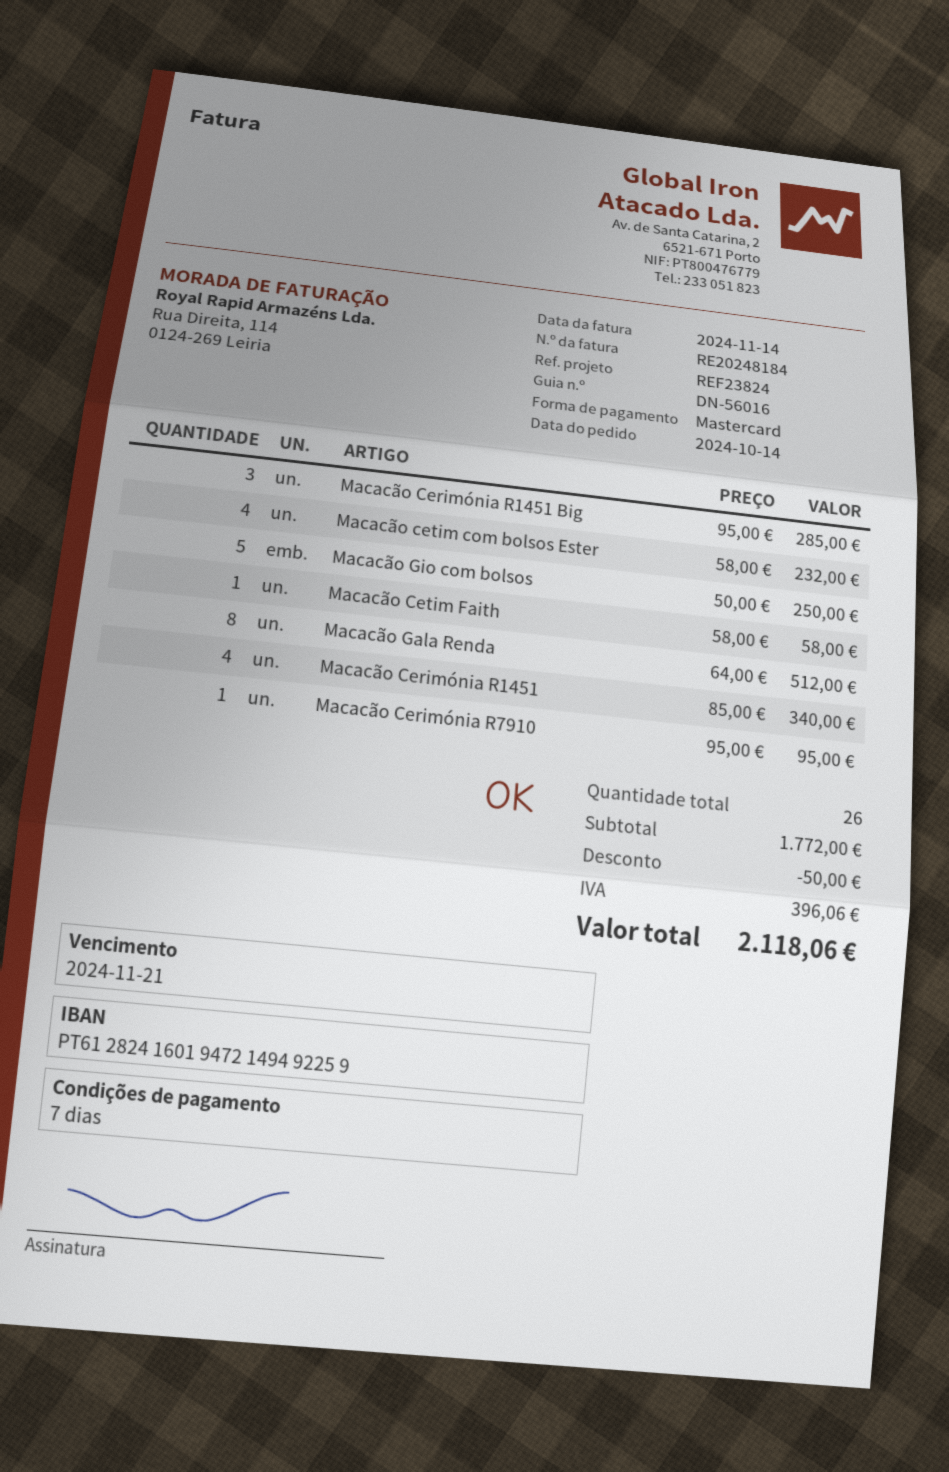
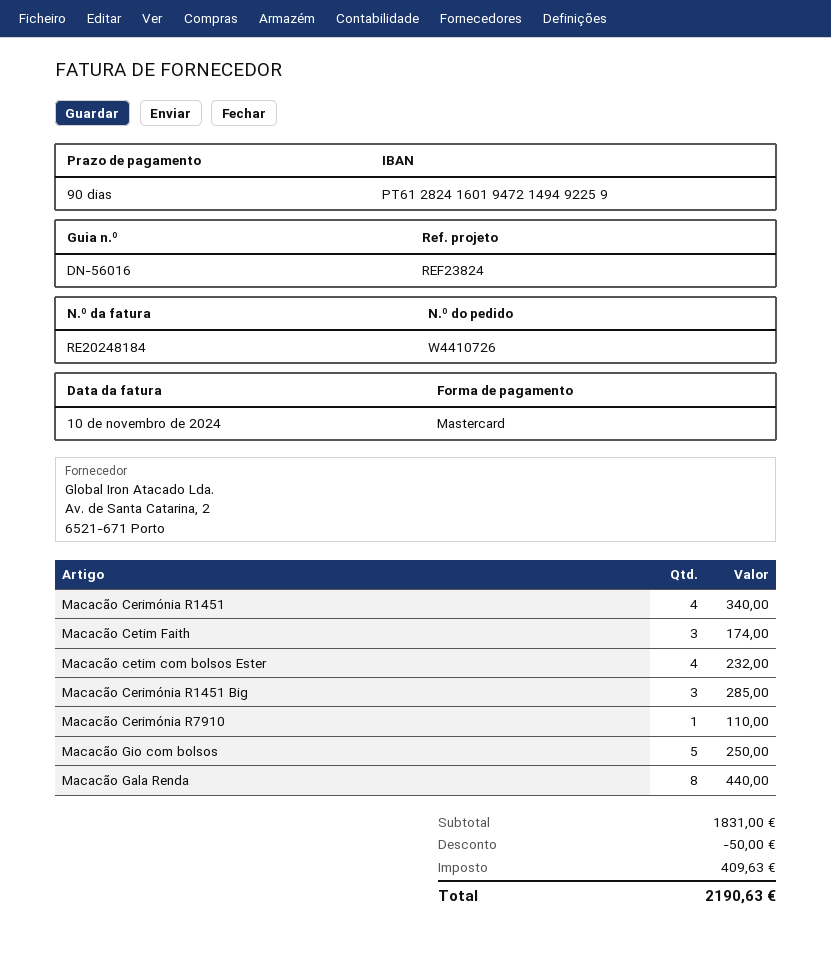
invoice date: 2024-11-14 -> 2024-11-10
payment terms: 7 days -> 90 days
Macacão Cetim Faith: 1 for 58.00 -> 3 for 174.00
Macacão Gala Renda: 8 for 512.00 -> 8 for 440.00
Macacão Cerimónia R7910: 1 for 95.00 -> 1 for 110.00
subtotal: 1772.00 -> 1831.00
tax: 396.06 -> 409.63
total: 2118.06 -> 2190.63

